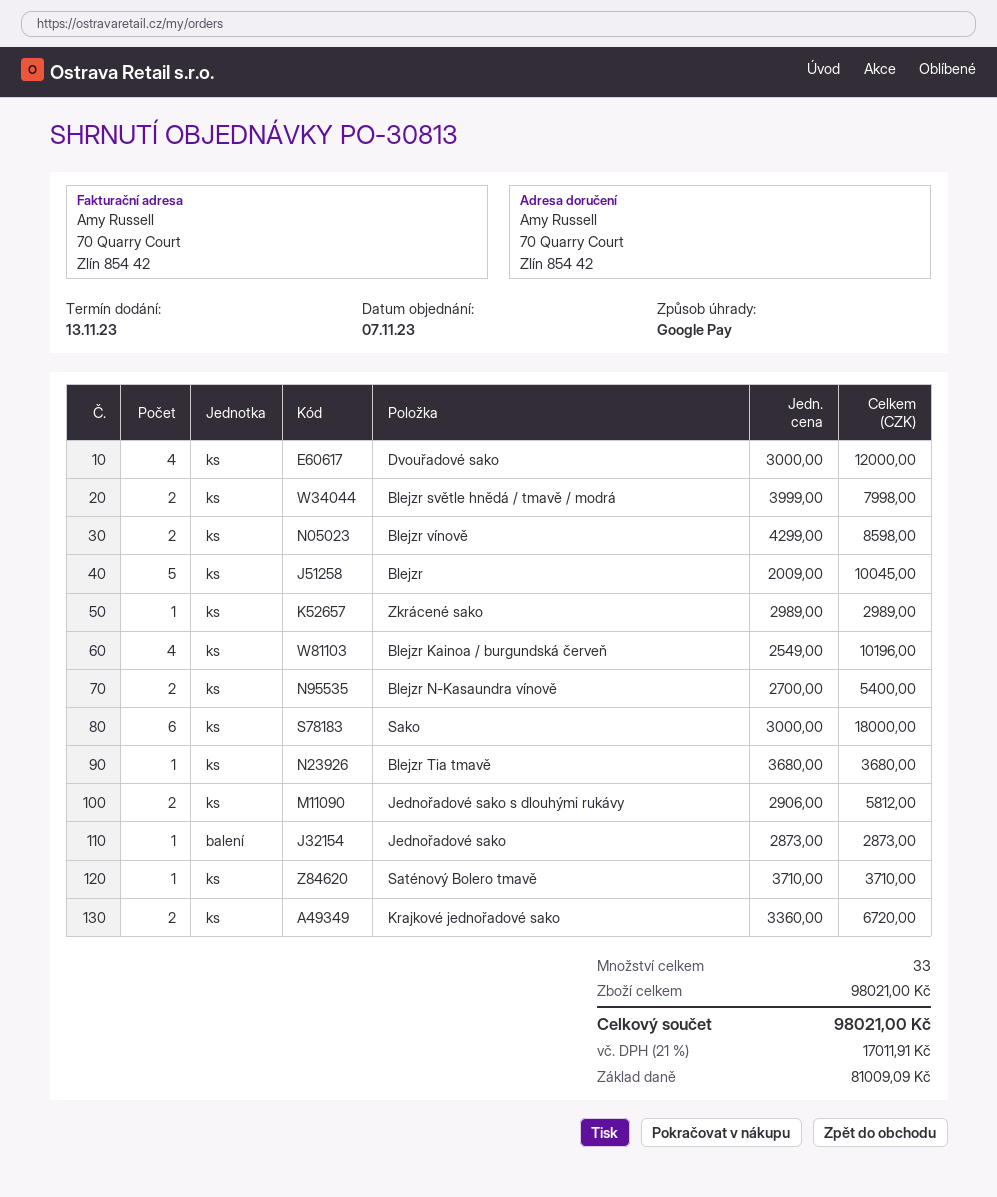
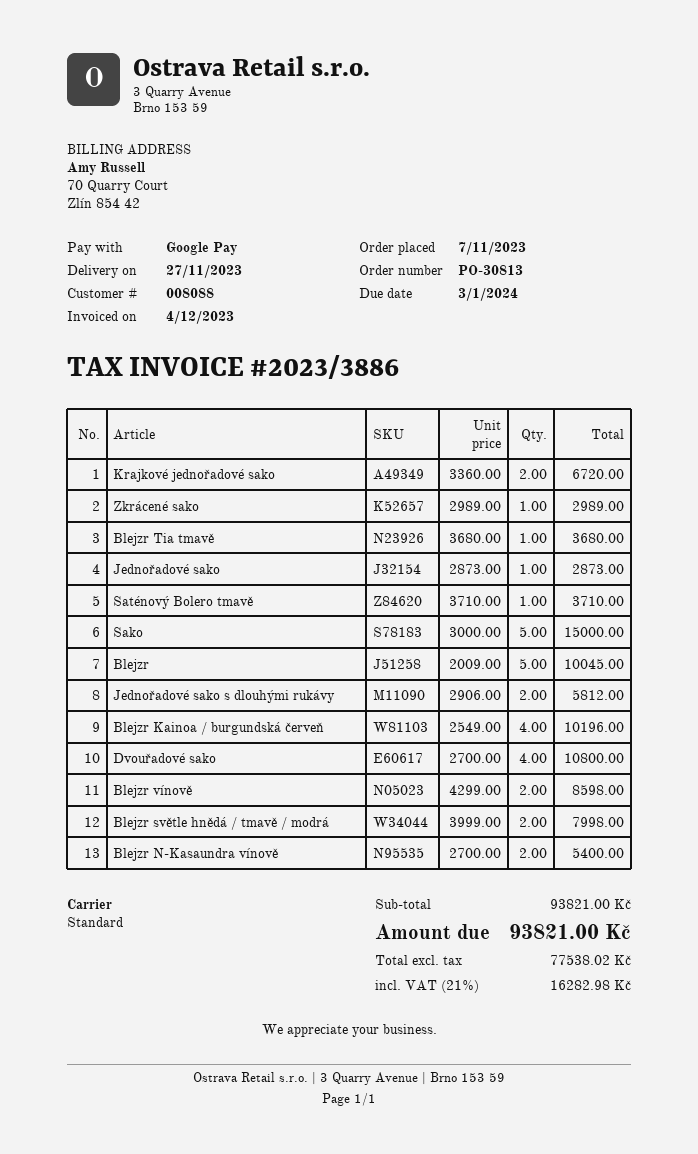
delivery date: 2023-11-13 -> 2023-11-27
Dvouřadové sako: 4 x 3000.00 = 12000.00 -> 4 x 2700.00 = 10800.00
Sako: 6 x 3000.00 = 18000.00 -> 5 x 3000.00 = 15000.00
subtotal: 98021.00 -> 93821.00
net: 81009.09 -> 77538.02
tax: 21% = 17011.91 -> 21% = 16282.98
total: 98021.00 -> 93821.00

